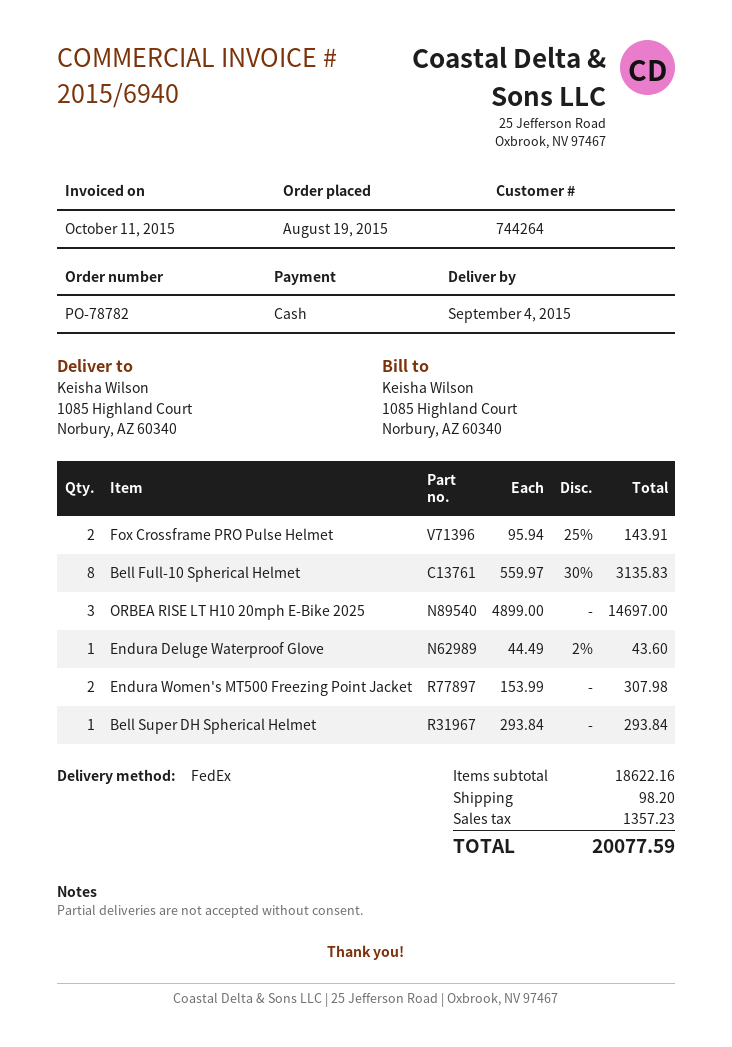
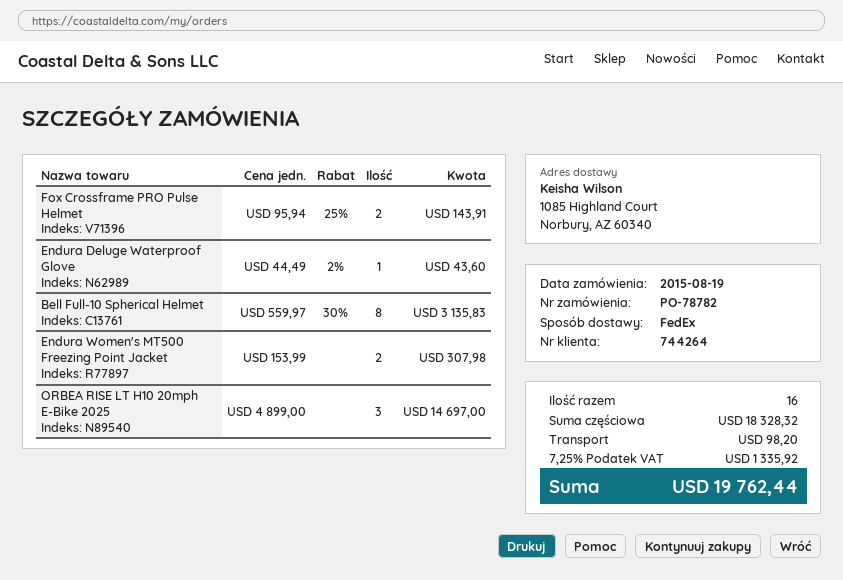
Bell Super DH Spherical Helmet: 1 x 293.84 = 293.84 -> none
subtotal: 18622.16 -> 18328.32
tax: 1357.23 -> 1335.92
total: 20077.59 -> 19762.44

